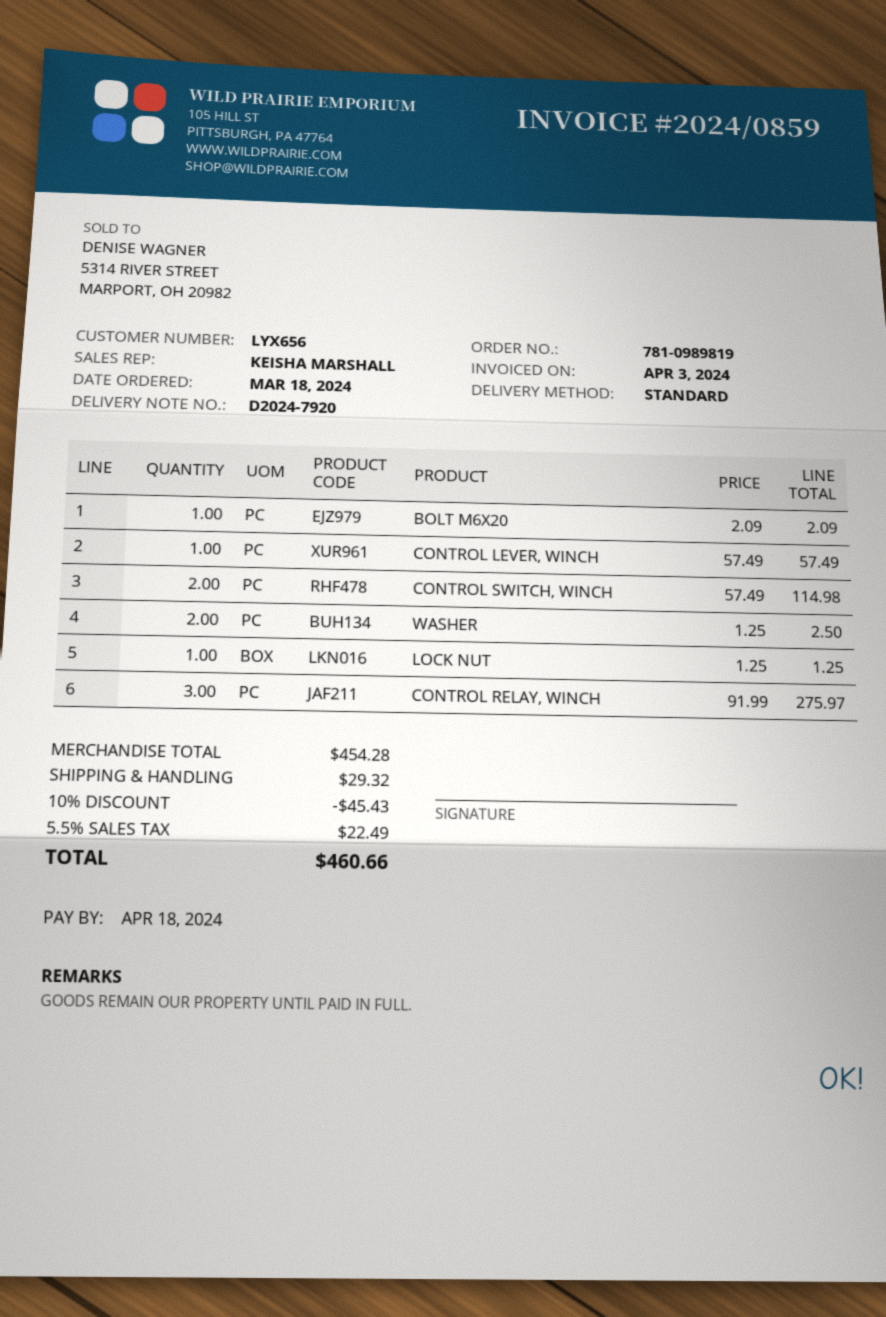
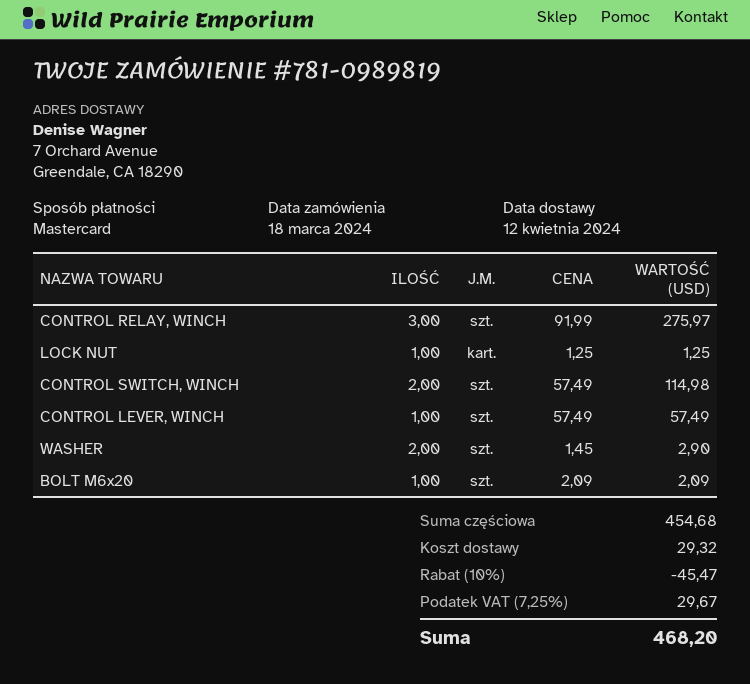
WASHER: 2 x 1.25 = 2.50 -> 2 x 1.45 = 2.90
subtotal: 454.28 -> 454.68
discount: 10% = 45.43 -> 10% = 45.47
tax: 5.5% = 22.49 -> 7.25% = 29.67
total: 460.66 -> 468.20

